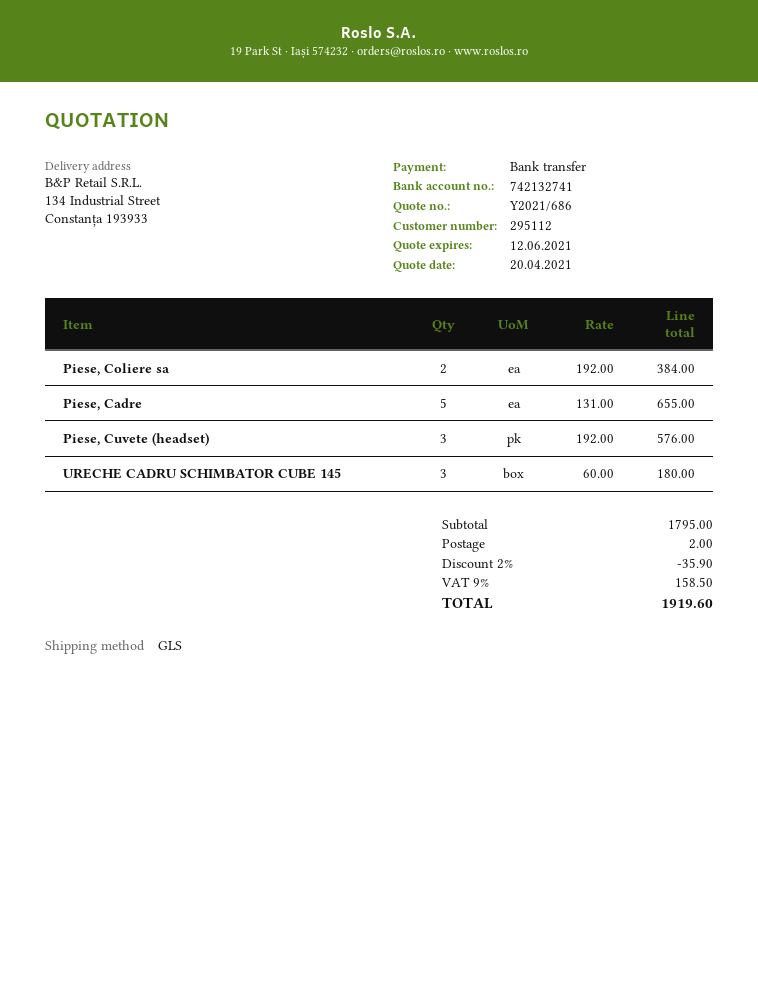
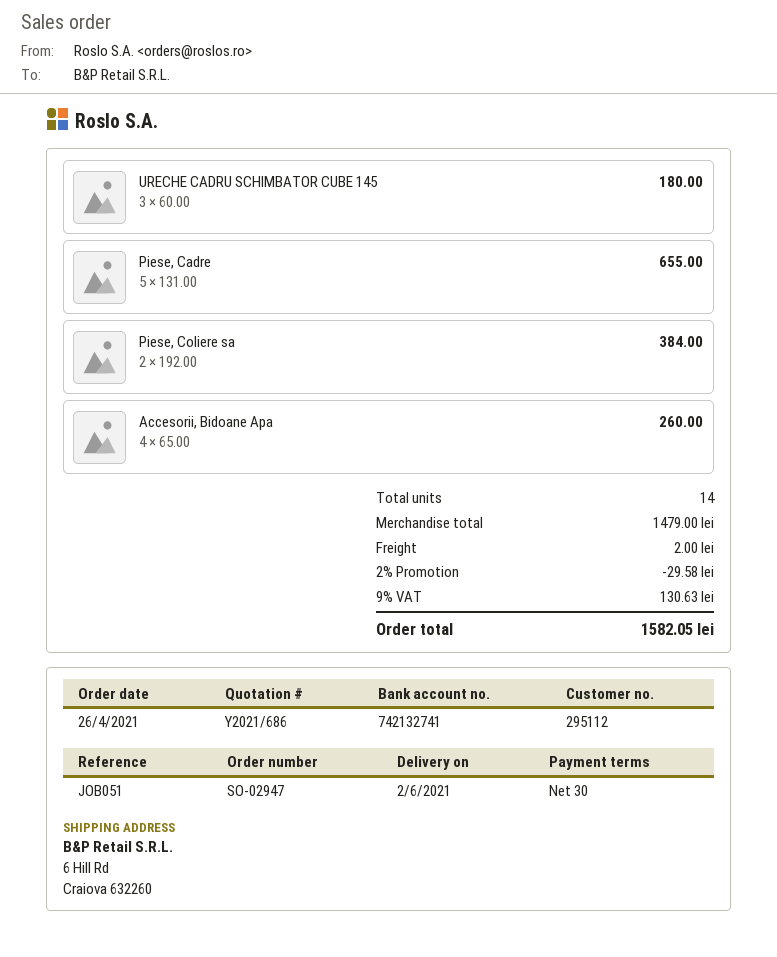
ship to: 134 Industrial Street, Constanța 193933 -> 6 Hill Rd, Craiova 632260
Piese, Cuvete (headset): 3 x 192.00 = 576.00 -> none
Accesorii, Bidoane Apa: none -> 4 x 65.00 = 260.00
subtotal: 1795.00 -> 1479.00
discount: 2% = 35.90 -> 2% = 29.58
tax: 9% = 158.50 -> 9% = 130.63
total: 1919.60 -> 1582.05

